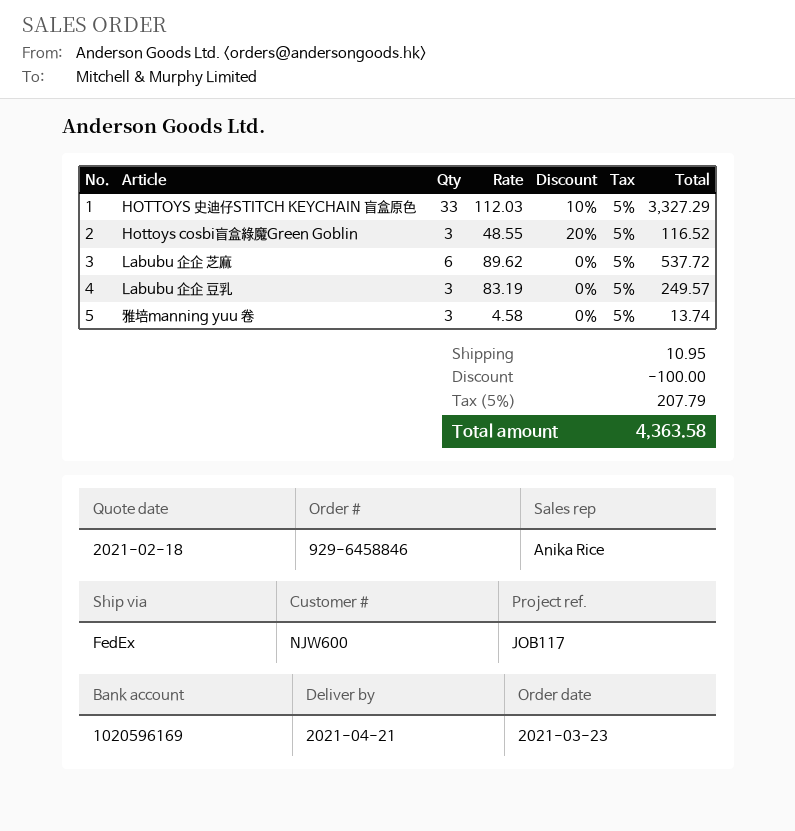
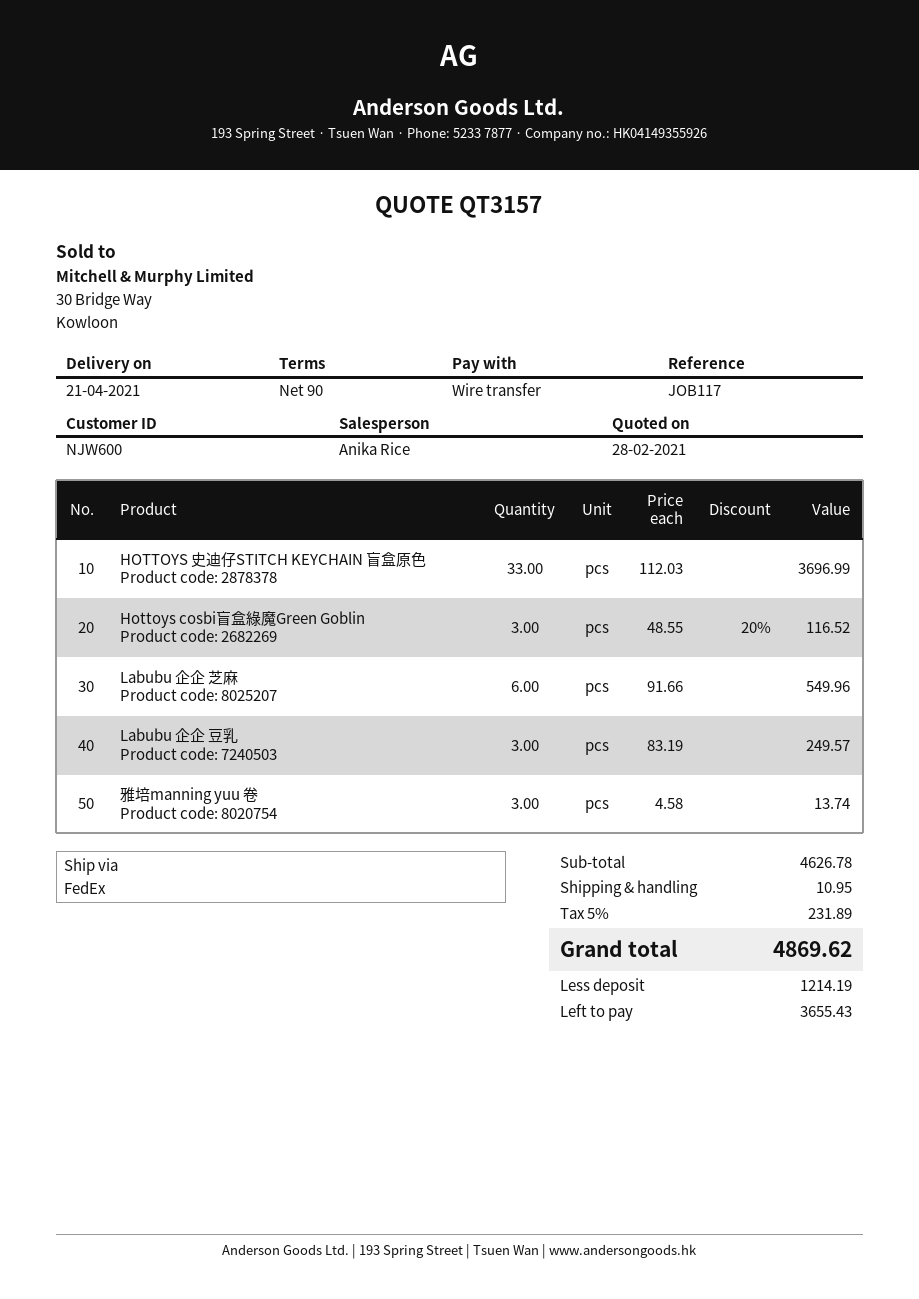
quote date: 2021-02-18 -> 2021-02-28
HOTTOYS 史迪仔STITCH KEYCHAIN 盲盒原色: 33 x 112.03 - 10% = 3327.29 -> 33 x 112.03 = 3696.99
Labubu 企企 芝麻: 6 x 89.62 = 537.72 -> 6 x 91.66 = 549.96
discount: 100.00 -> none
tax: 5% = 207.79 -> 5% = 231.89
total: 4363.58 -> 4869.62

